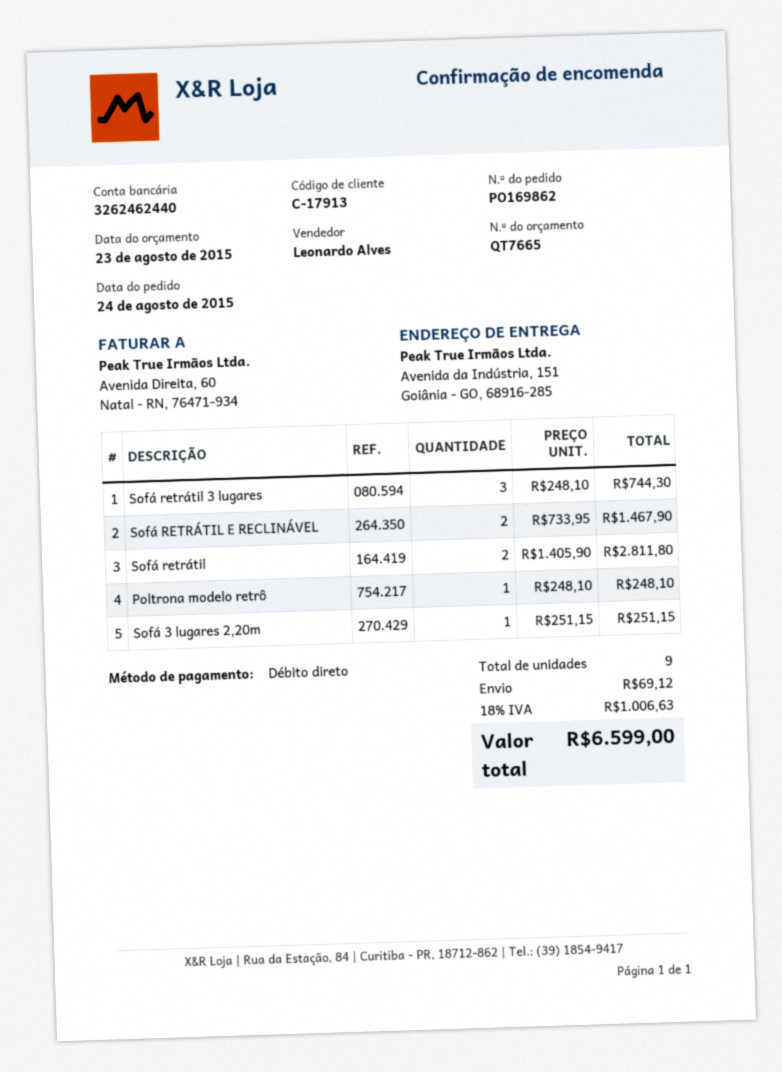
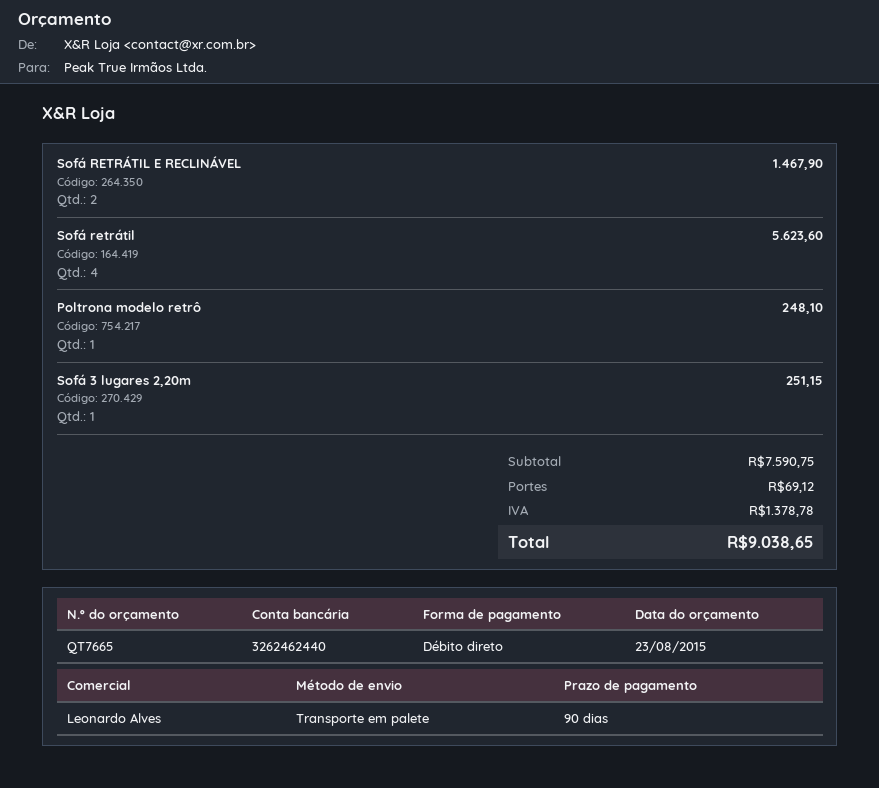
Sofá retrátil 3 lugares: 3 for 744.30 -> none
Sofá retrátil: 2 for 2811.80 -> 4 for 5623.60
tax: 1006.63 -> 1378.78
total: 6599.00 -> 9038.65

